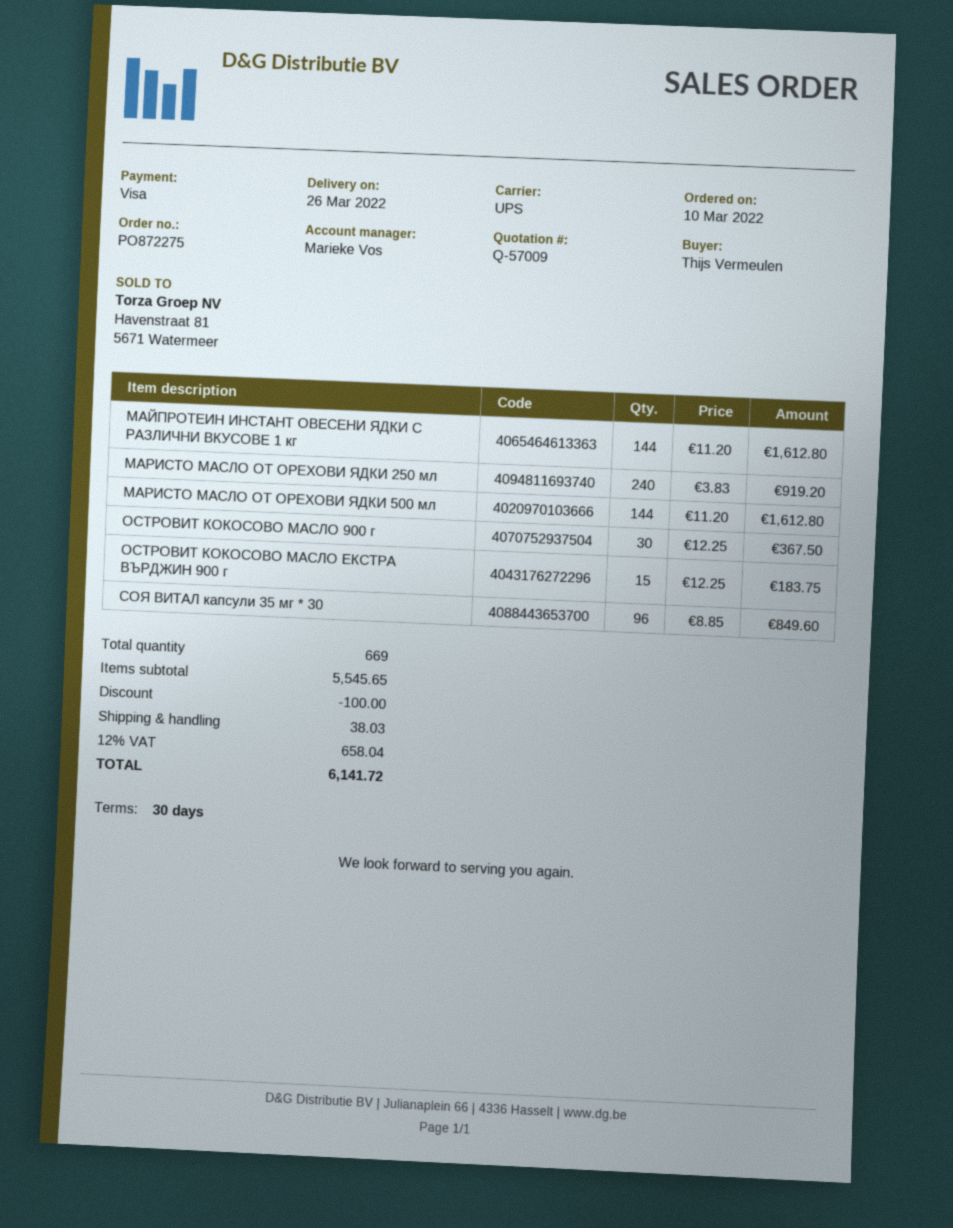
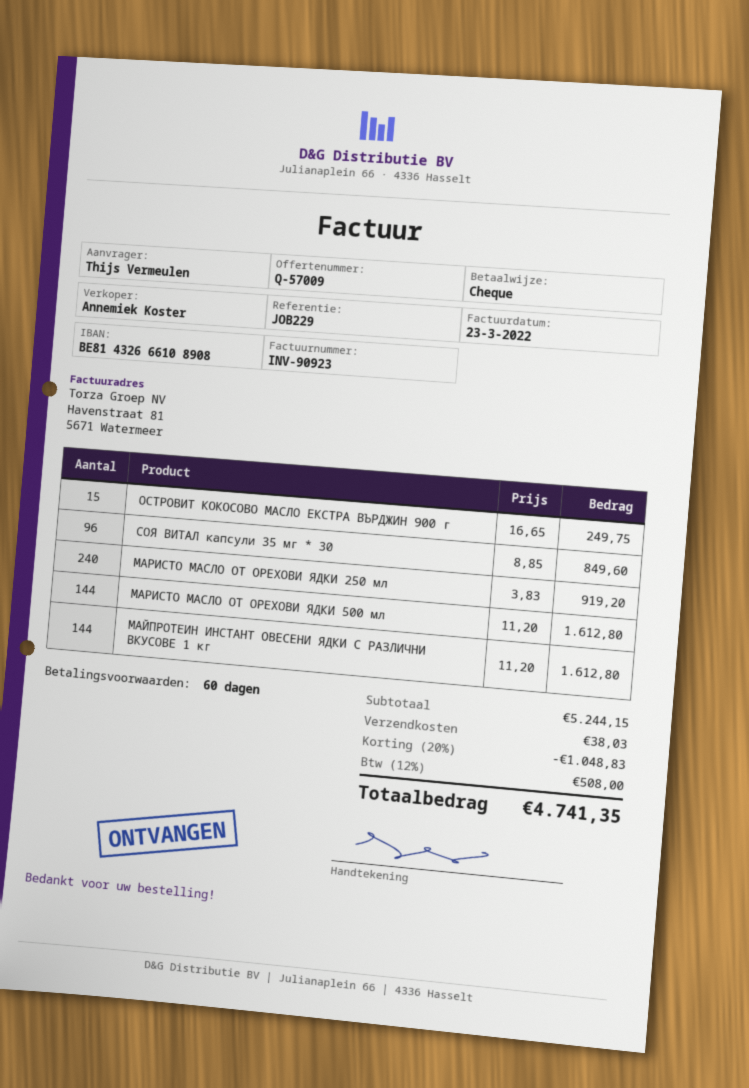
payment terms: 30 days -> 60 days
sales rep: Marieke Vos -> Annemiek Koster
payment method: Visa -> cheque
ОСТРОВИТ КОКОСОВО МАСЛО 900 г: 30 x 12.25 = 367.50 -> none
ОСТРОВИТ КОКОСОВО МАСЛО ЕКСТРА ВЪРДЖИН 900 г: 15 x 12.25 = 183.75 -> 15 x 16.65 = 249.75
subtotal: 5545.65 -> 5244.15
discount: 100.00 -> 1048.83
tax: 12% = 658.04 -> 12% = 508.00
total: 6141.72 -> 4741.35

